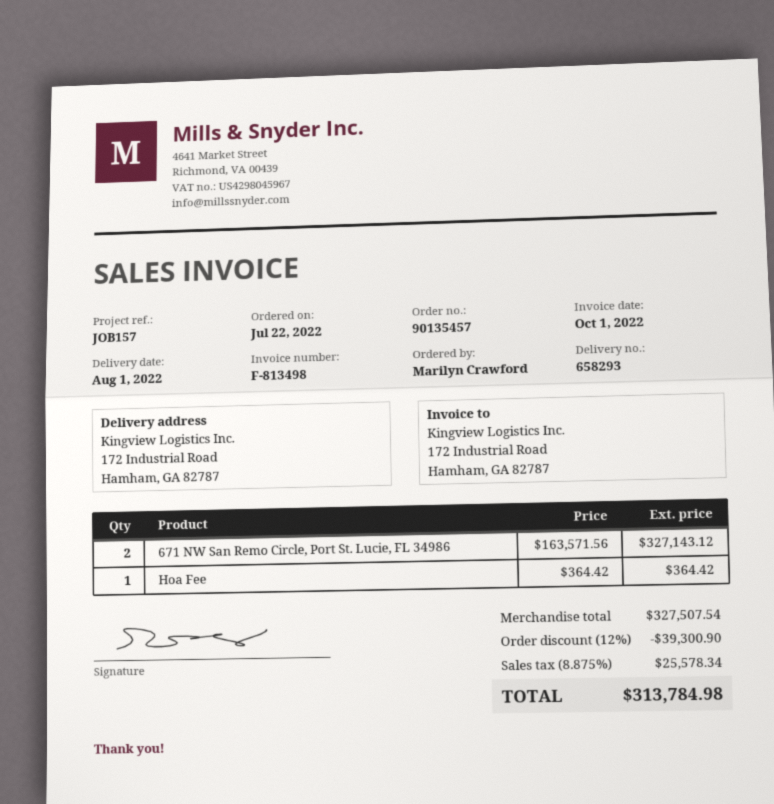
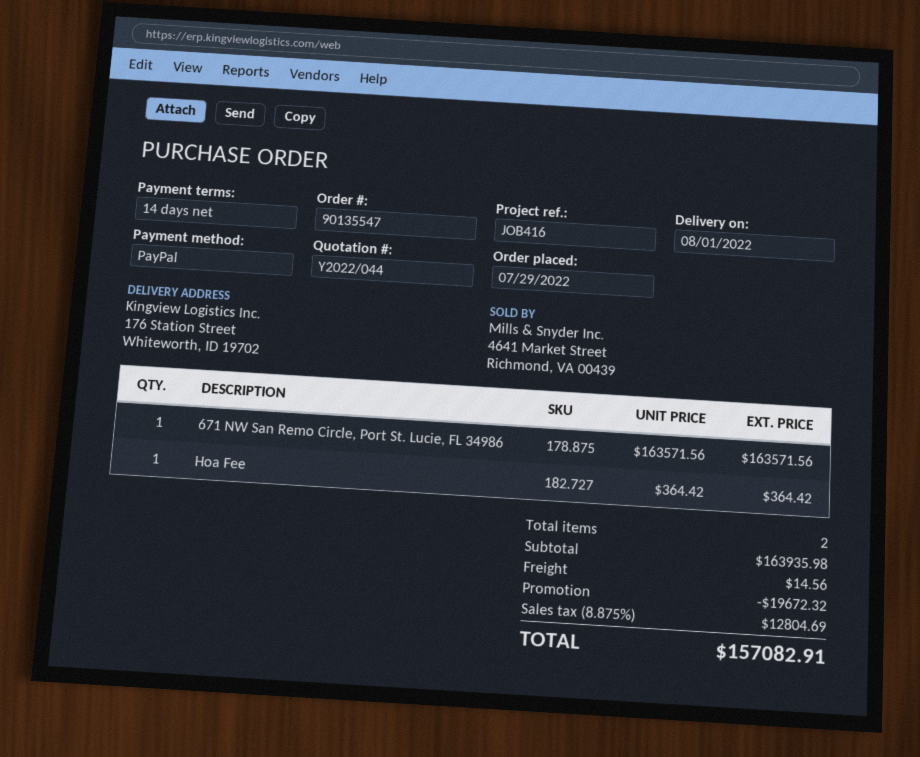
order number: 90135457 -> 90135547
order date: 2022-07-22 -> 2022-07-29
reference: JOB157 -> JOB416
ship to: 172 Industrial Road, Hamham, GA 82787 -> 176 Station Street, Whiteworth, ID 19702
671 NW San Remo Circle, Port St. Lucie, FL 34986: 2 x 163571.56 = 327143.12 -> 1 x 163571.56 = 163571.56
subtotal: 327507.54 -> 163935.98
discount: 39300.90 -> 19672.32
shipping: none -> 14.56
tax: 8.875% = 25578.34 -> 8.875% = 12804.69
total: 313784.98 -> 157082.91

